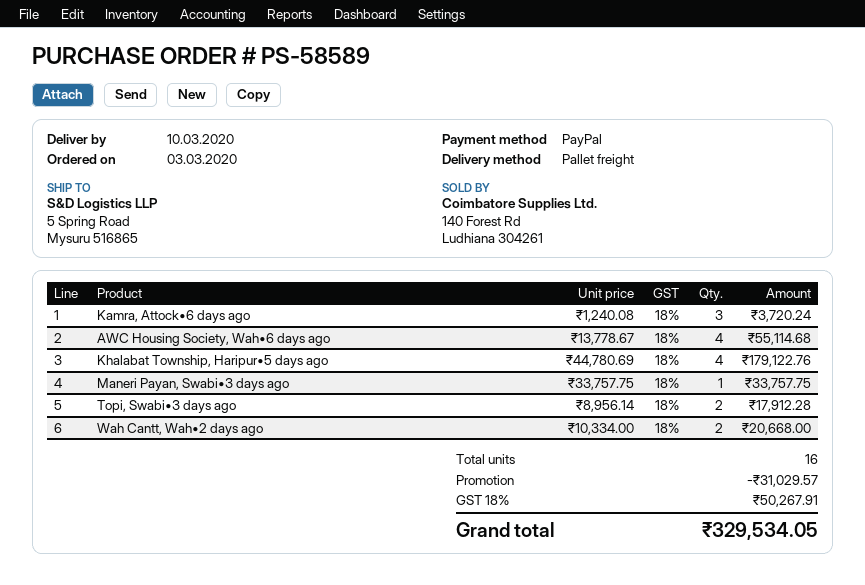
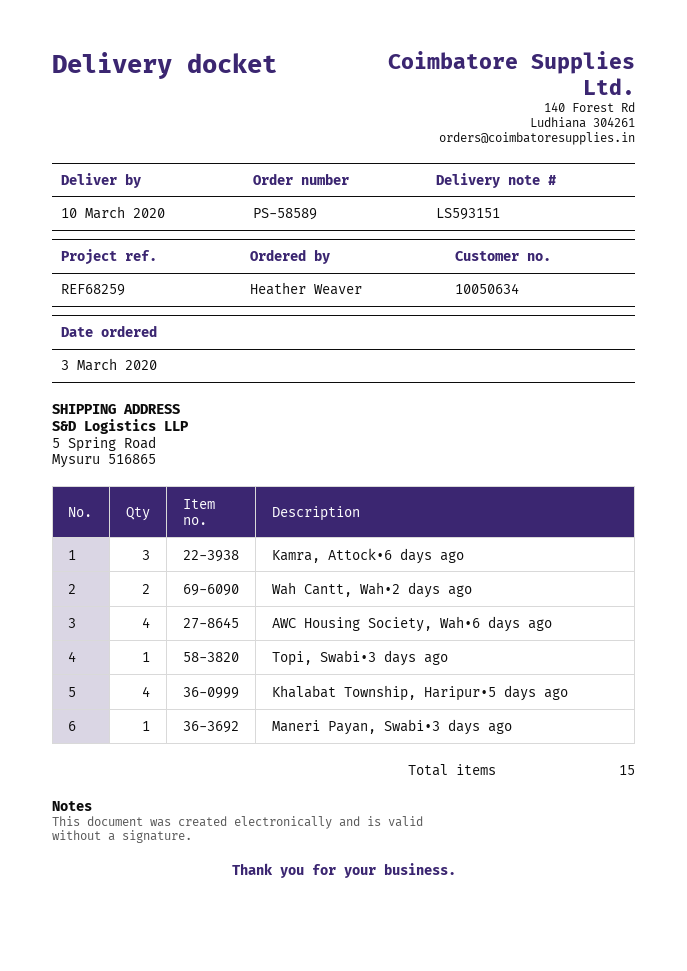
Topi, Swabi•3 days ago: 2 -> 1
total quantity: 16 -> 15

